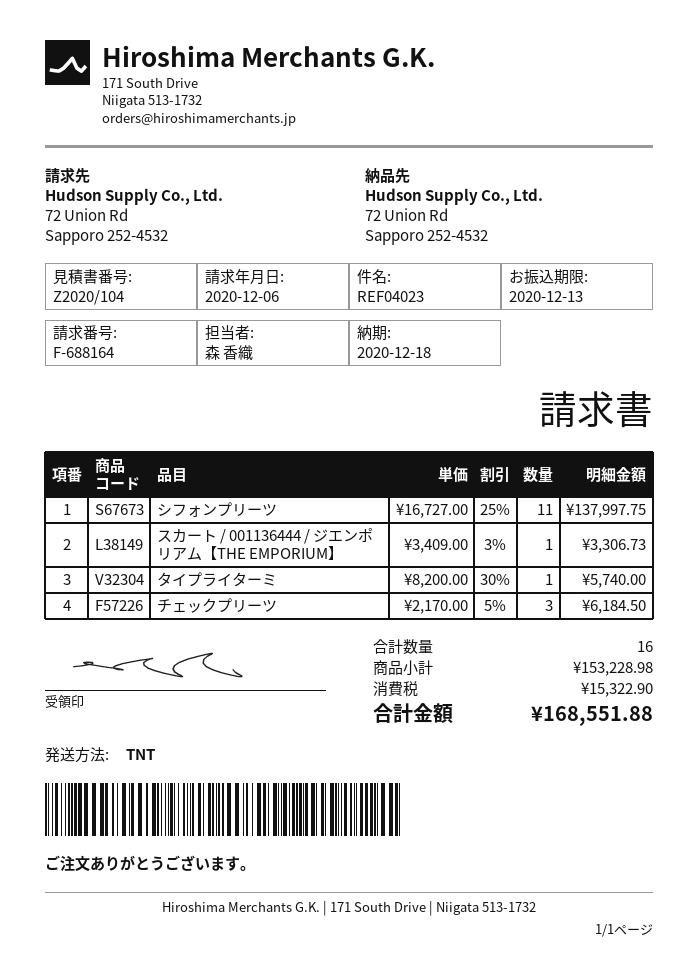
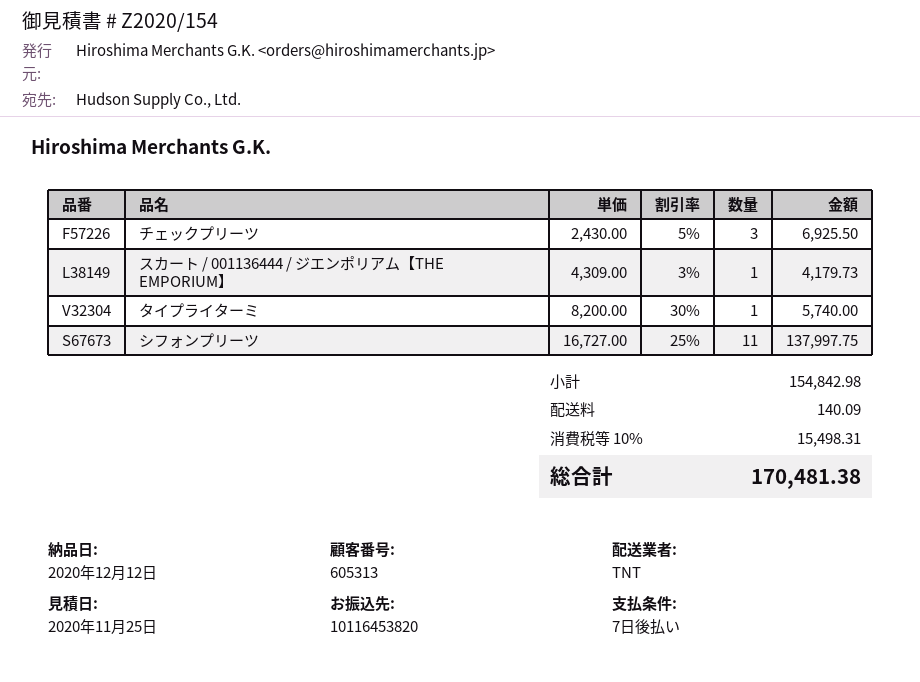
quote number: Z2020/104 -> Z2020/154
delivery date: 2020-12-18 -> 2020-12-12
スカート / 001136444 / ジエンポリアム【THE EMPORIUM】: 1 x 3409.00 - 3% = 3306.73 -> 1 x 4309.00 - 3% = 4179.73
チェックプリーツ: 3 x 2170.00 - 5% = 6184.50 -> 3 x 2430.00 - 5% = 6925.50
subtotal: 153228.98 -> 154842.98
shipping: none -> 140.09
tax: 15322.90 -> 15498.31
total: 168551.88 -> 170481.38

